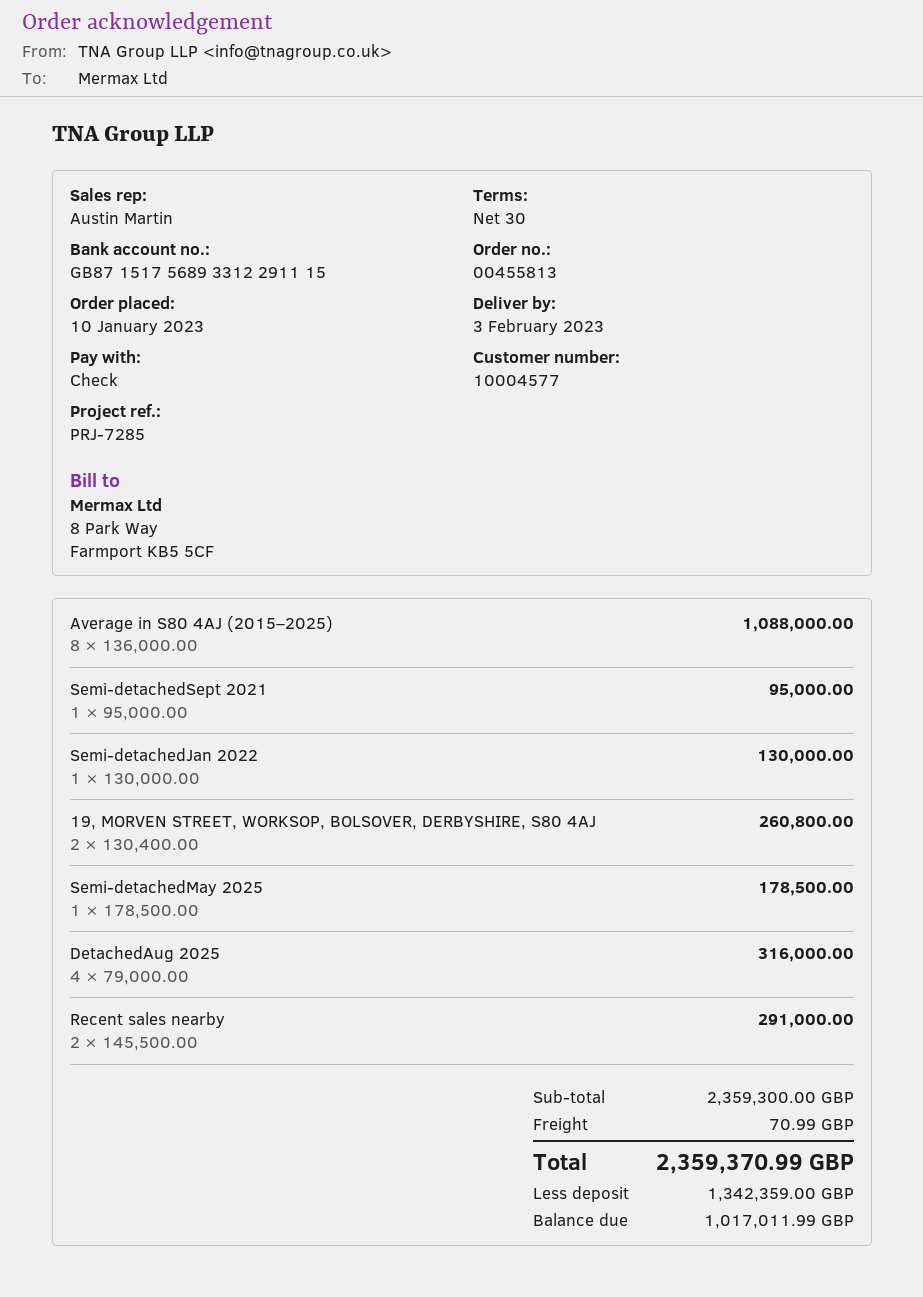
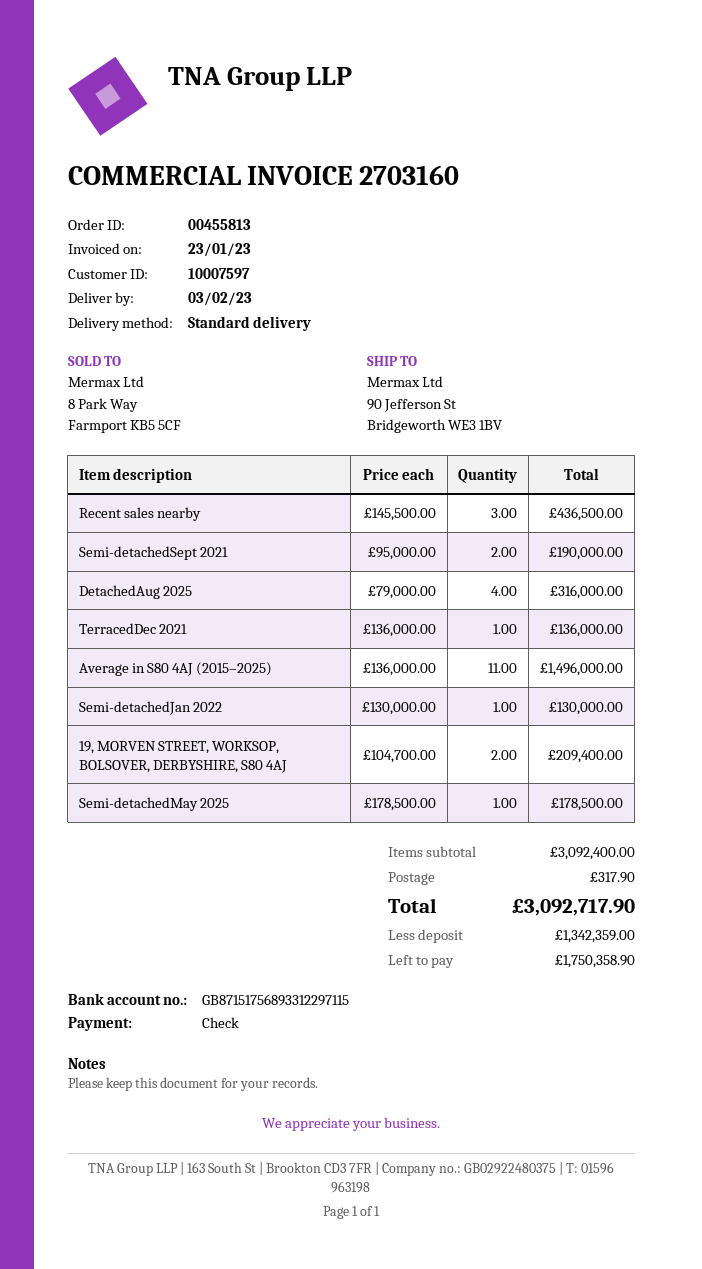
customer number: 10004577 -> 10007597
bank account: GB87151756893312291115 -> GB87151756893312297115
Average in S80 4AJ (2015–2025): 8 x 136000.00 = 1088000.00 -> 11 x 136000.00 = 1496000.00
Semi-detachedSept 2021: 1 x 95000.00 = 95000.00 -> 2 x 95000.00 = 190000.00
19, MORVEN STREET, WORKSOP, BOLSOVER, DERBYSHIRE, S80 4AJ: 2 x 130400.00 = 260800.00 -> 2 x 104700.00 = 209400.00
Recent sales nearby: 2 x 145500.00 = 291000.00 -> 3 x 145500.00 = 436500.00
TerracedDec 2021: none -> 1 x 136000.00 = 136000.00
subtotal: 2359300.00 -> 3092400.00
shipping: 70.99 -> 317.90
total: 2359370.99 -> 3092717.90
balance: 1017011.99 -> 1750358.90

